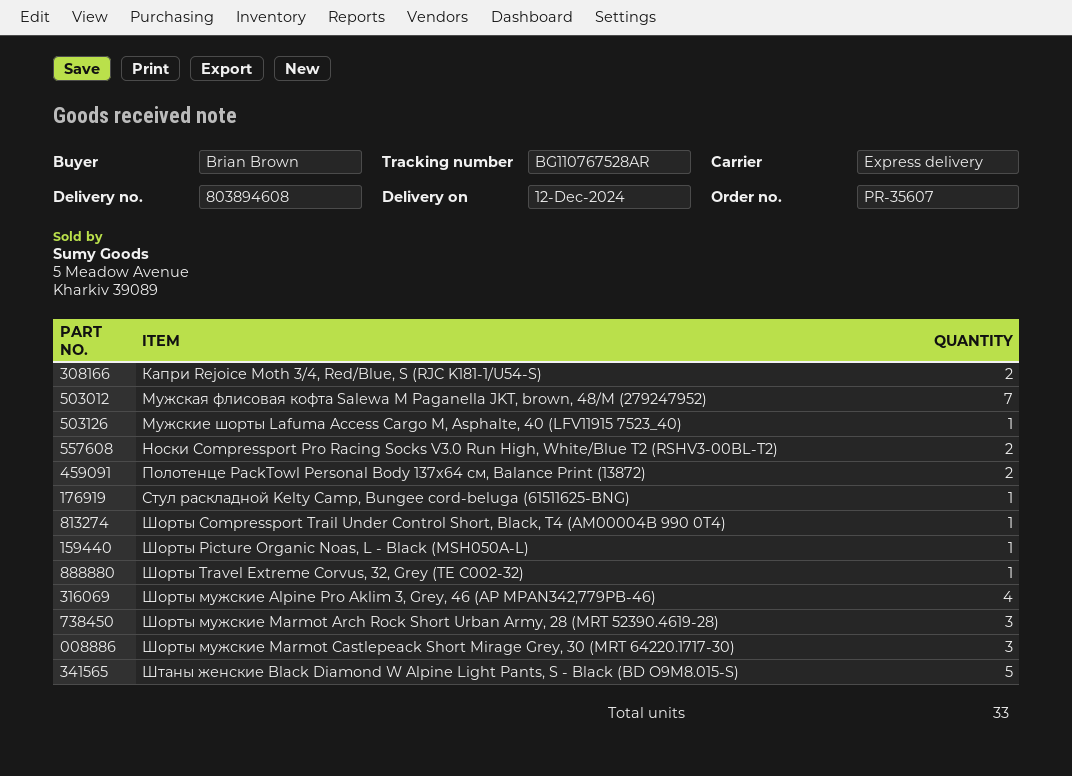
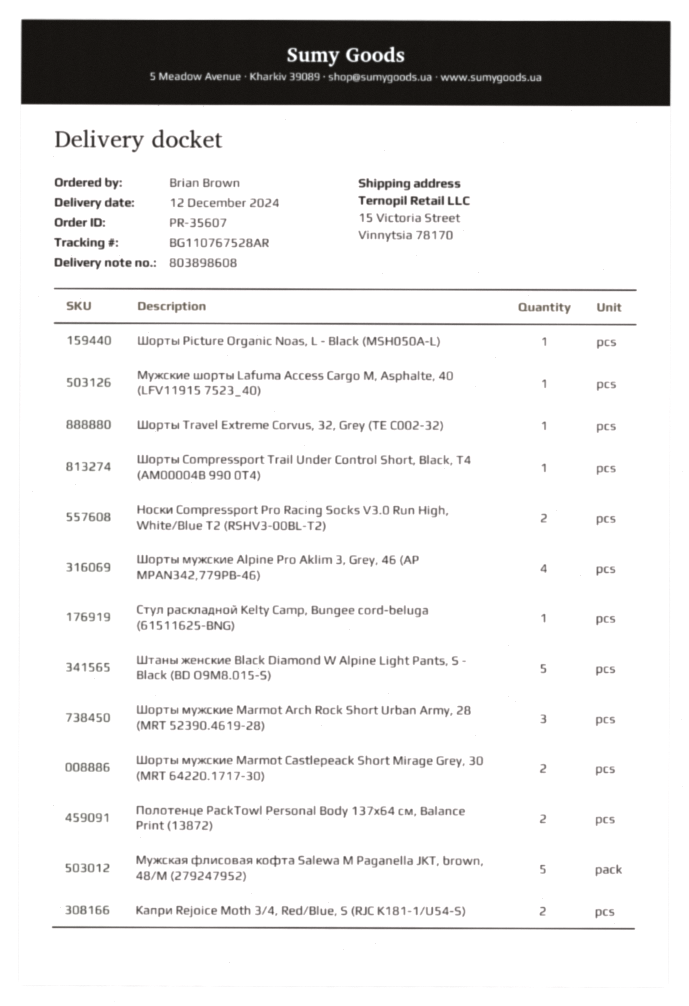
delivery note number: 803894608 -> 803898608
Мужская флисовая кофта Salewa M Paganella JKT, brown, 48/M (279247952): 7 -> 5
Шорты мужские Marmot Castlepeack Short Mirage Grey, 30 (MRT 64220.1717-30): 3 -> 2

